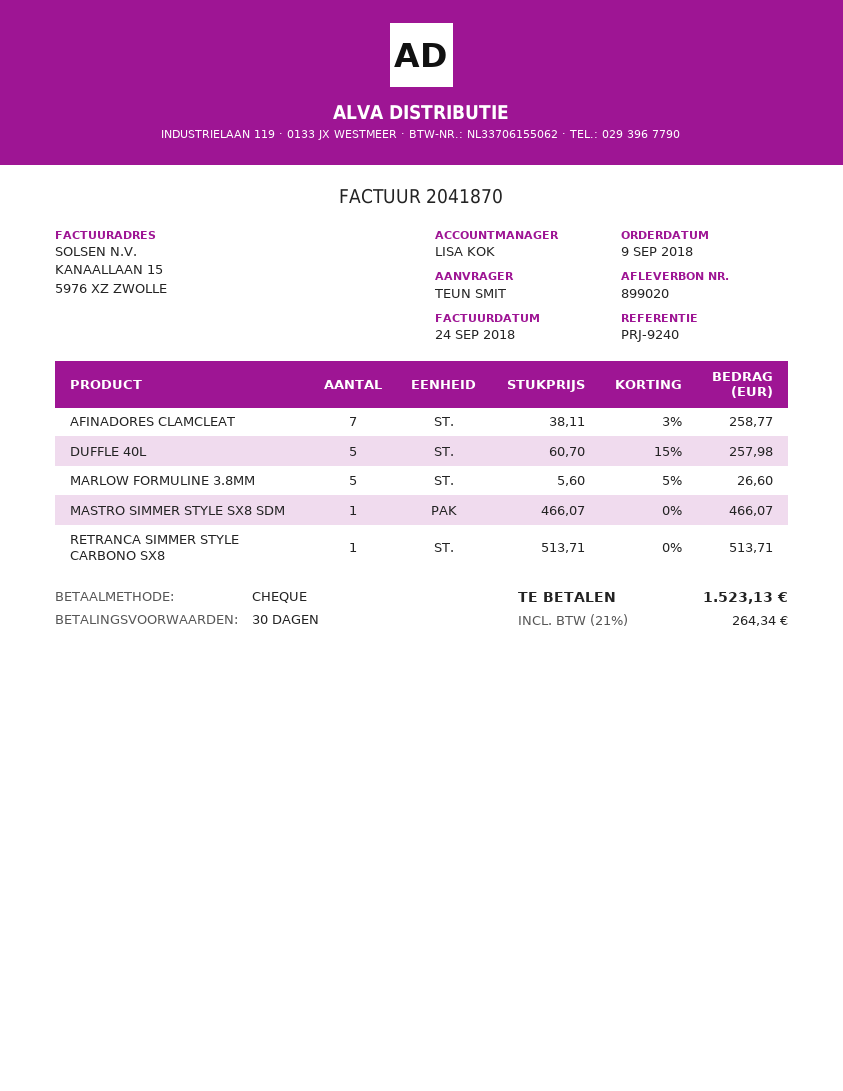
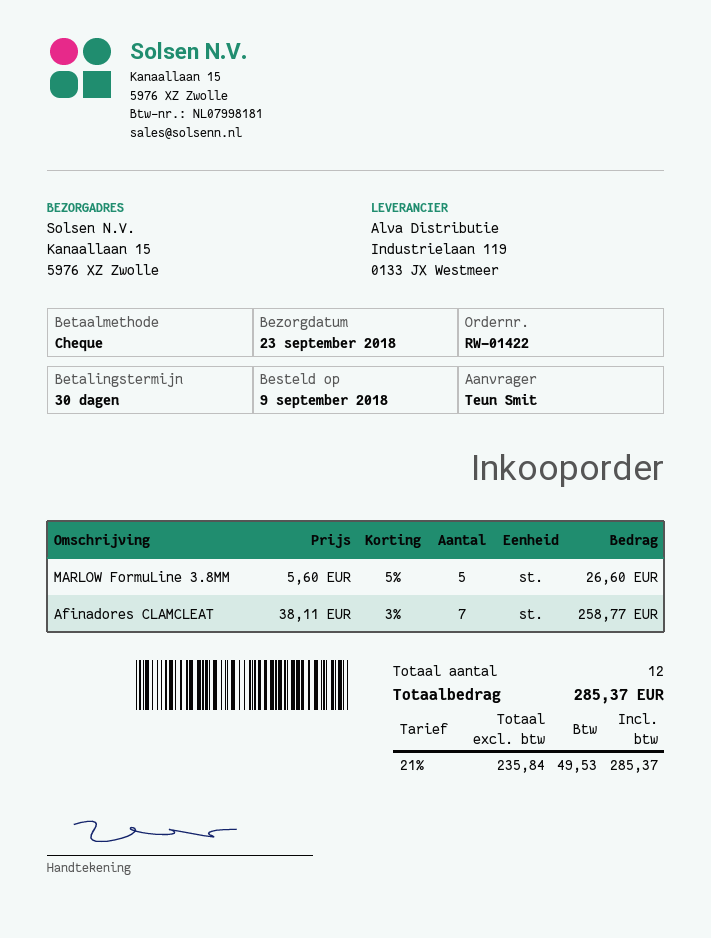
DUFFLE 40L: 5 x 60.70 - 15% = 257.98 -> none
MASTRO SIMMER STYLE SX8 SDM: 1 x 466.07 = 466.07 -> none
RETRANCA SIMMER STYLE CARBONO SX8: 1 x 513.71 = 513.71 -> none
tax: 21% = 264.34 -> 21% = 49.53
total: 1523.13 -> 285.37

